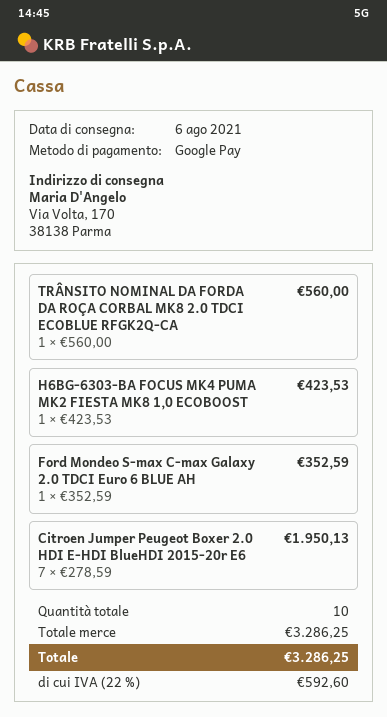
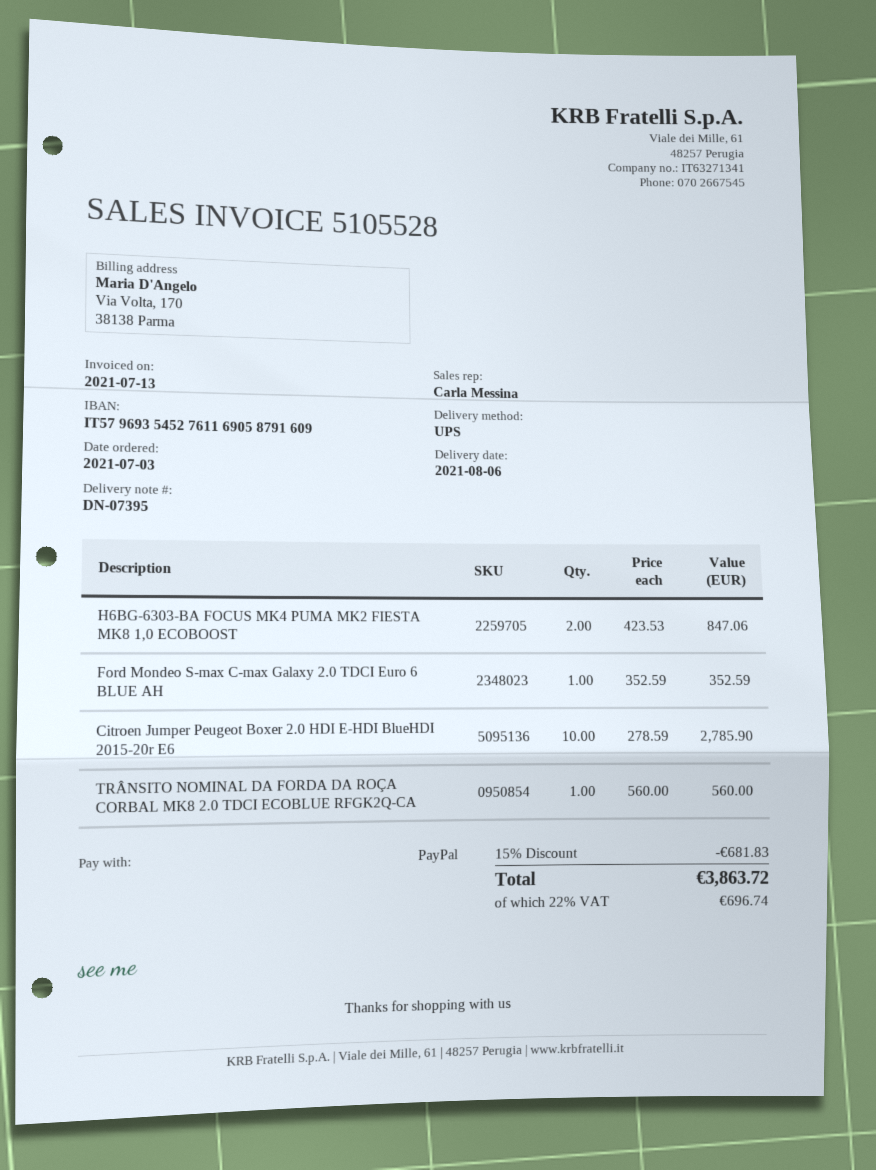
payment method: Google Pay -> PayPal
H6BG-6303-BA FOCUS MK4 PUMA MK2 FIESTA MK8 1,0 ECOBOOST: 1 x 423.53 = 423.53 -> 2 x 423.53 = 847.06
Citroen Jumper Peugeot Boxer 2.0 HDI E-HDI BlueHDI 2015-20r E6: 7 x 278.59 = 1950.13 -> 10 x 278.59 = 2785.90
discount: none -> 15% = 681.83
tax: 22% = 592.60 -> 22% = 696.74
total: 3286.25 -> 3863.72

